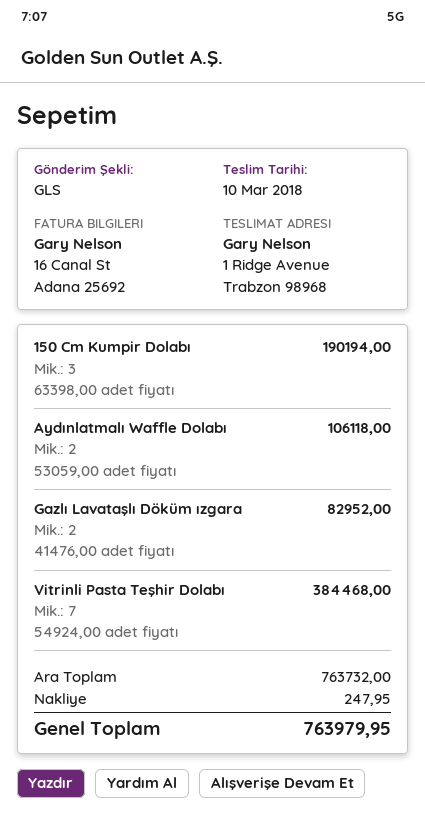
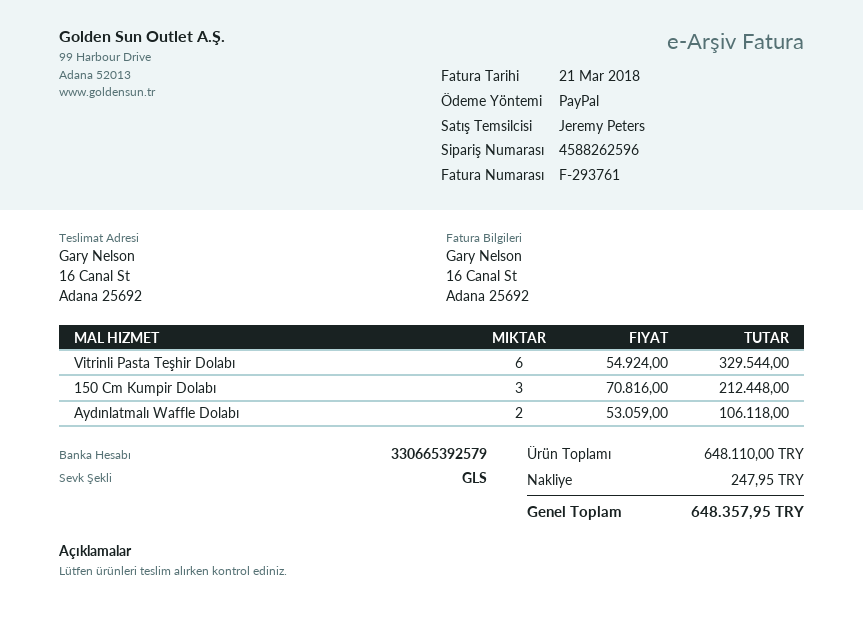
ship to: 1 Ridge Avenue, Trabzon 98968 -> 16 Canal St, Adana 25692
150 Cm Kumpir Dolabı: 3 x 63398.00 = 190194.00 -> 3 x 70816.00 = 212448.00
Gazlı Lavataşlı Döküm ızgara: 2 x 41476.00 = 82952.00 -> none
Vitrinli Pasta Teşhir Dolabı: 7 x 54924.00 = 384468.00 -> 6 x 54924.00 = 329544.00
subtotal: 763732.00 -> 648110.00
total: 763979.95 -> 648357.95

